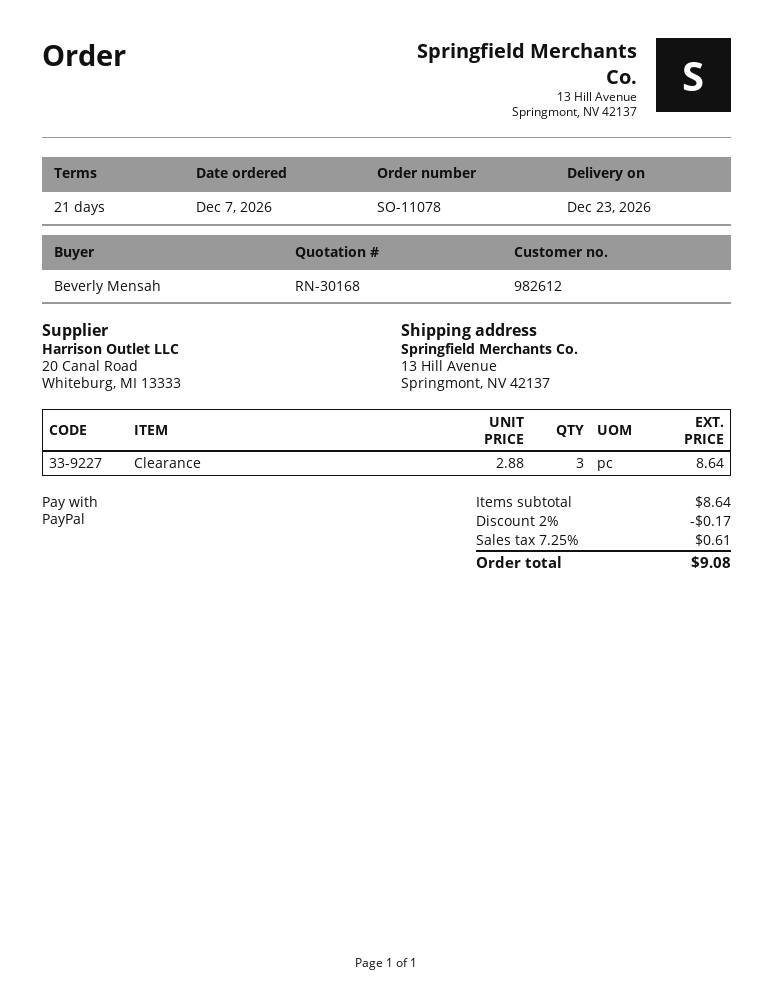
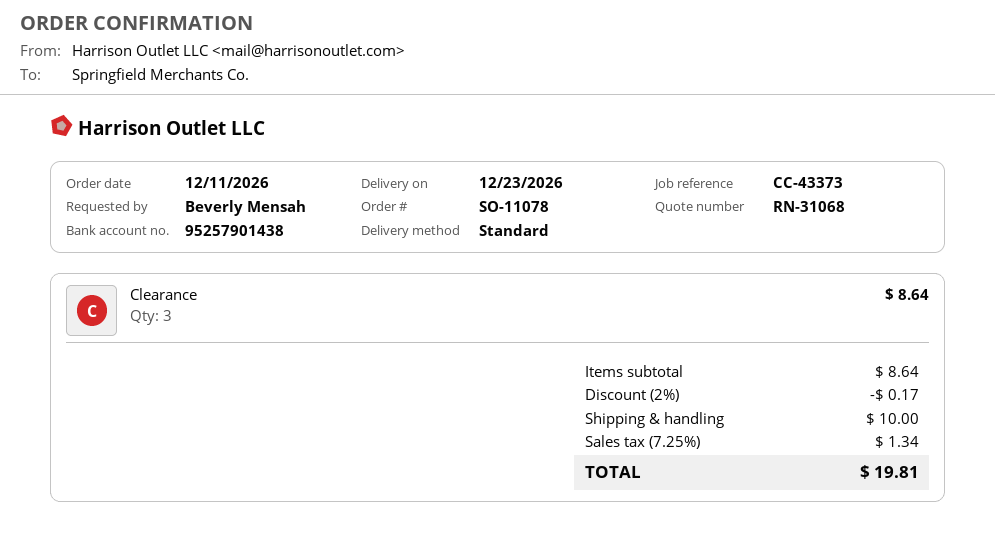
quote number: RN-30168 -> RN-31068
order date: 2026-12-07 -> 2026-12-11
shipping: none -> 10.00
tax: 7.25% = 0.61 -> 7.25% = 1.34
total: 9.08 -> 19.81

